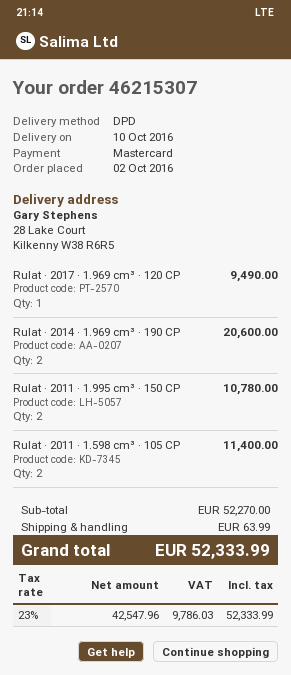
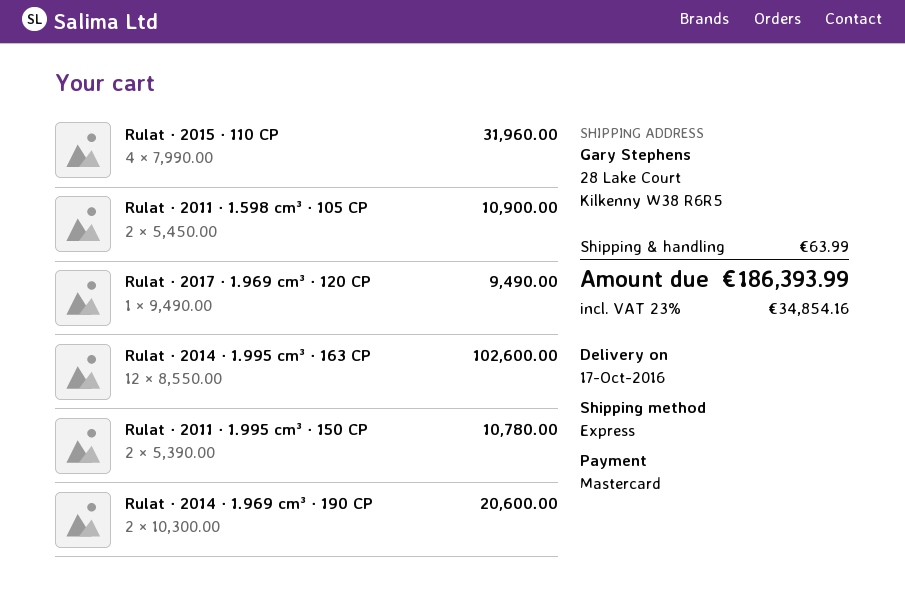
delivery date: 2016-10-10 -> 2016-10-17
shipping method: DPD -> express
Rulat · 2011 · 1.598 cm³ · 105 CP: 2 for 11400.00 -> 2 for 10900.00
Rulat · 2015 · 110 CP: none -> 4 for 31960.00
Rulat · 2014 · 1.995 cm³ · 163 CP: none -> 12 for 102600.00
tax: 23% = 9786.03 -> 23% = 34854.16
total: 52333.99 -> 186393.99

